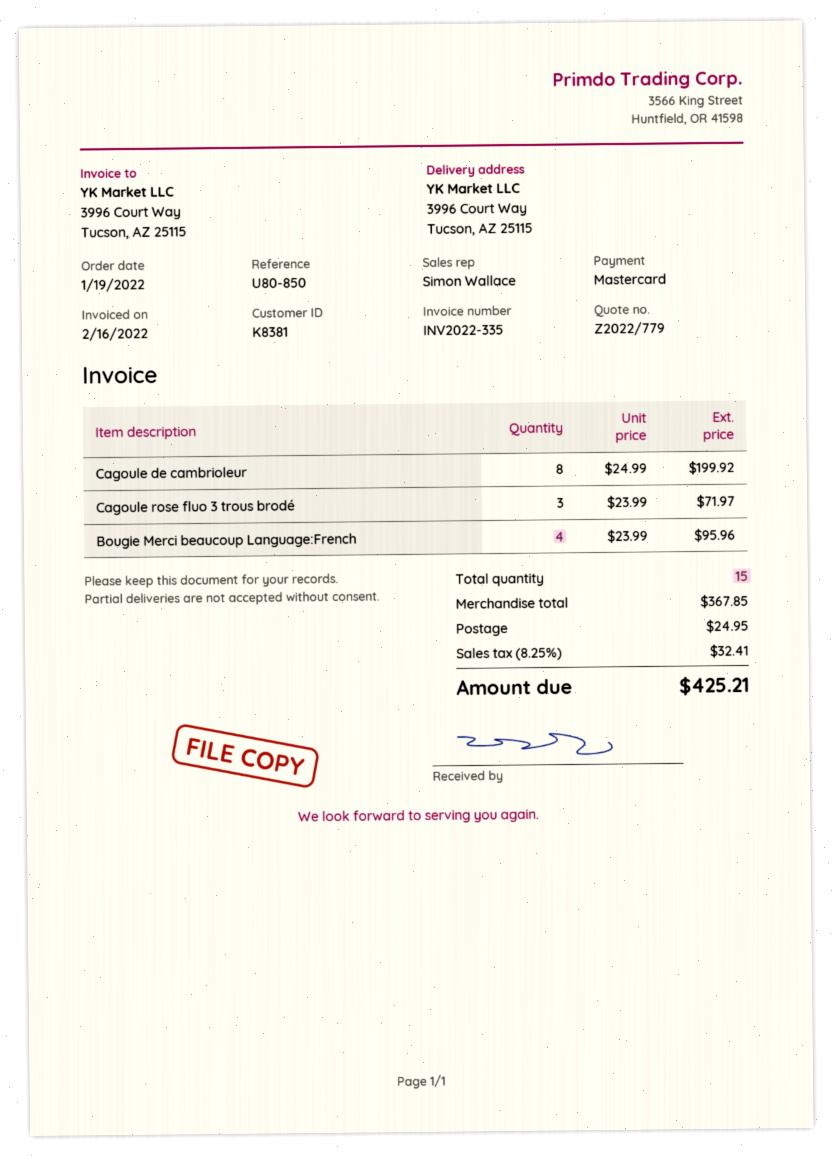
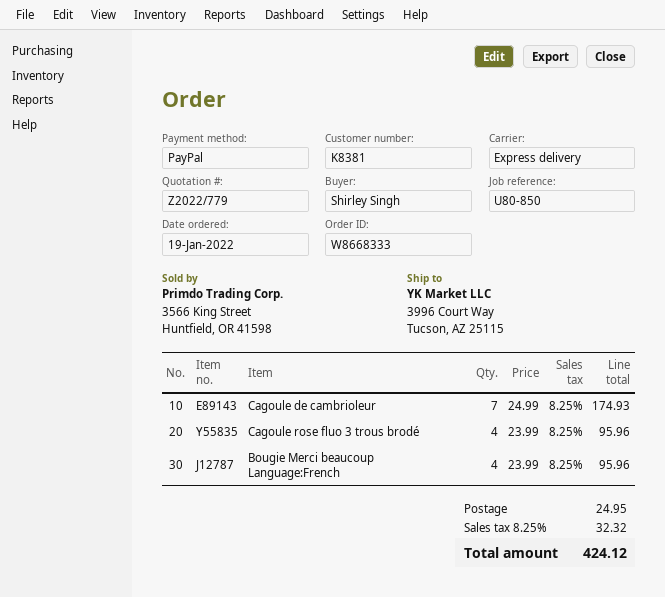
payment method: Mastercard -> PayPal
Cagoule de cambrioleur: 8 x 24.99 = 199.92 -> 7 x 24.99 = 174.93
Cagoule rose fluo 3 trous brodé: 3 x 23.99 = 71.97 -> 4 x 23.99 = 95.96
tax: 8.25% = 32.41 -> 8.25% = 32.32
total: 425.21 -> 424.12

